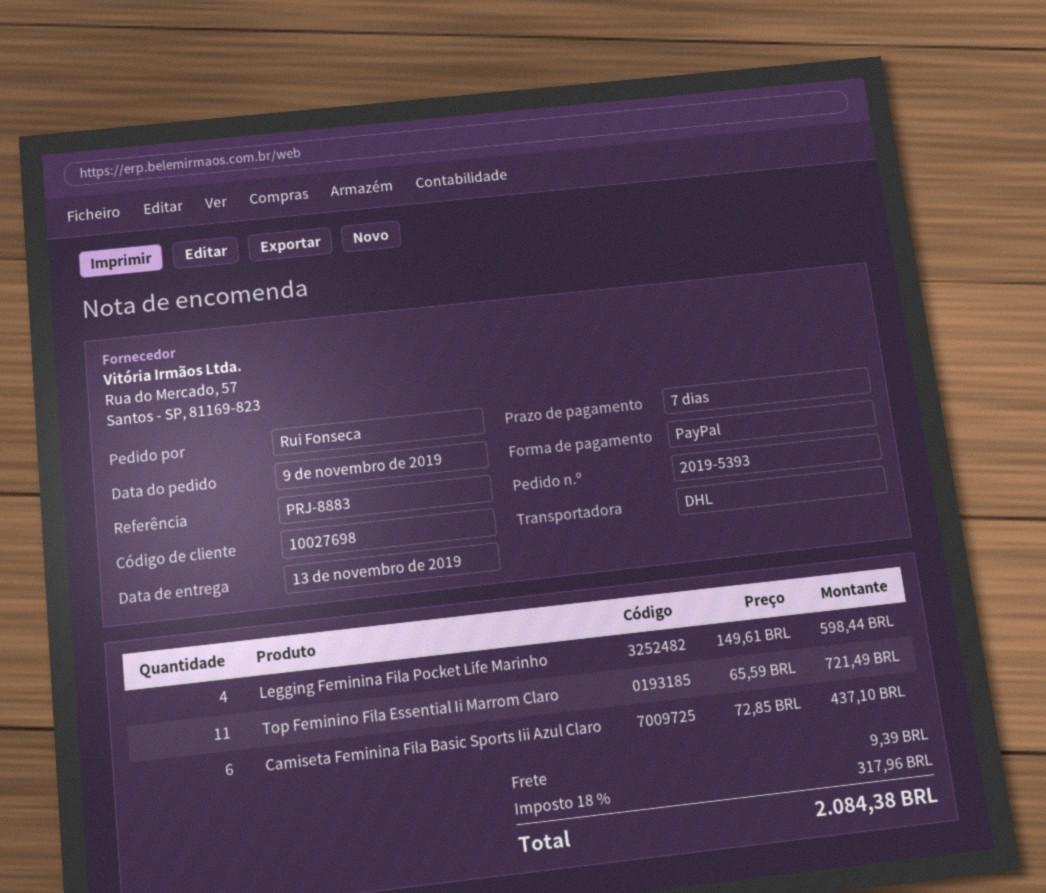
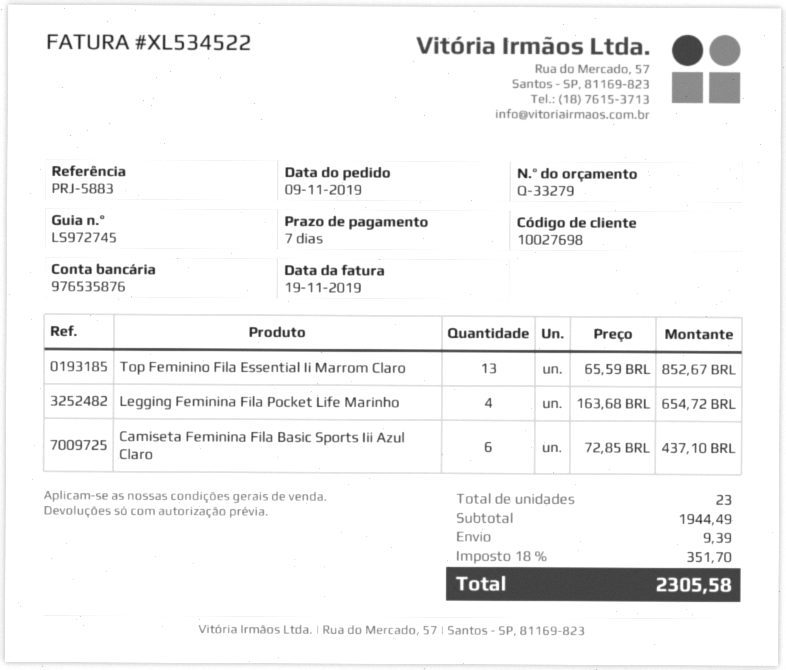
reference: PRJ-8883 -> PRJ-5883
Legging Feminina Fila Pocket Life Marinho: 4 x 149.61 = 598.44 -> 4 x 163.68 = 654.72
Top Feminino Fila Essential Ii Marrom Claro: 11 x 65.59 = 721.49 -> 13 x 65.59 = 852.67
tax: 18% = 317.96 -> 18% = 351.70
total: 2084.38 -> 2305.58

